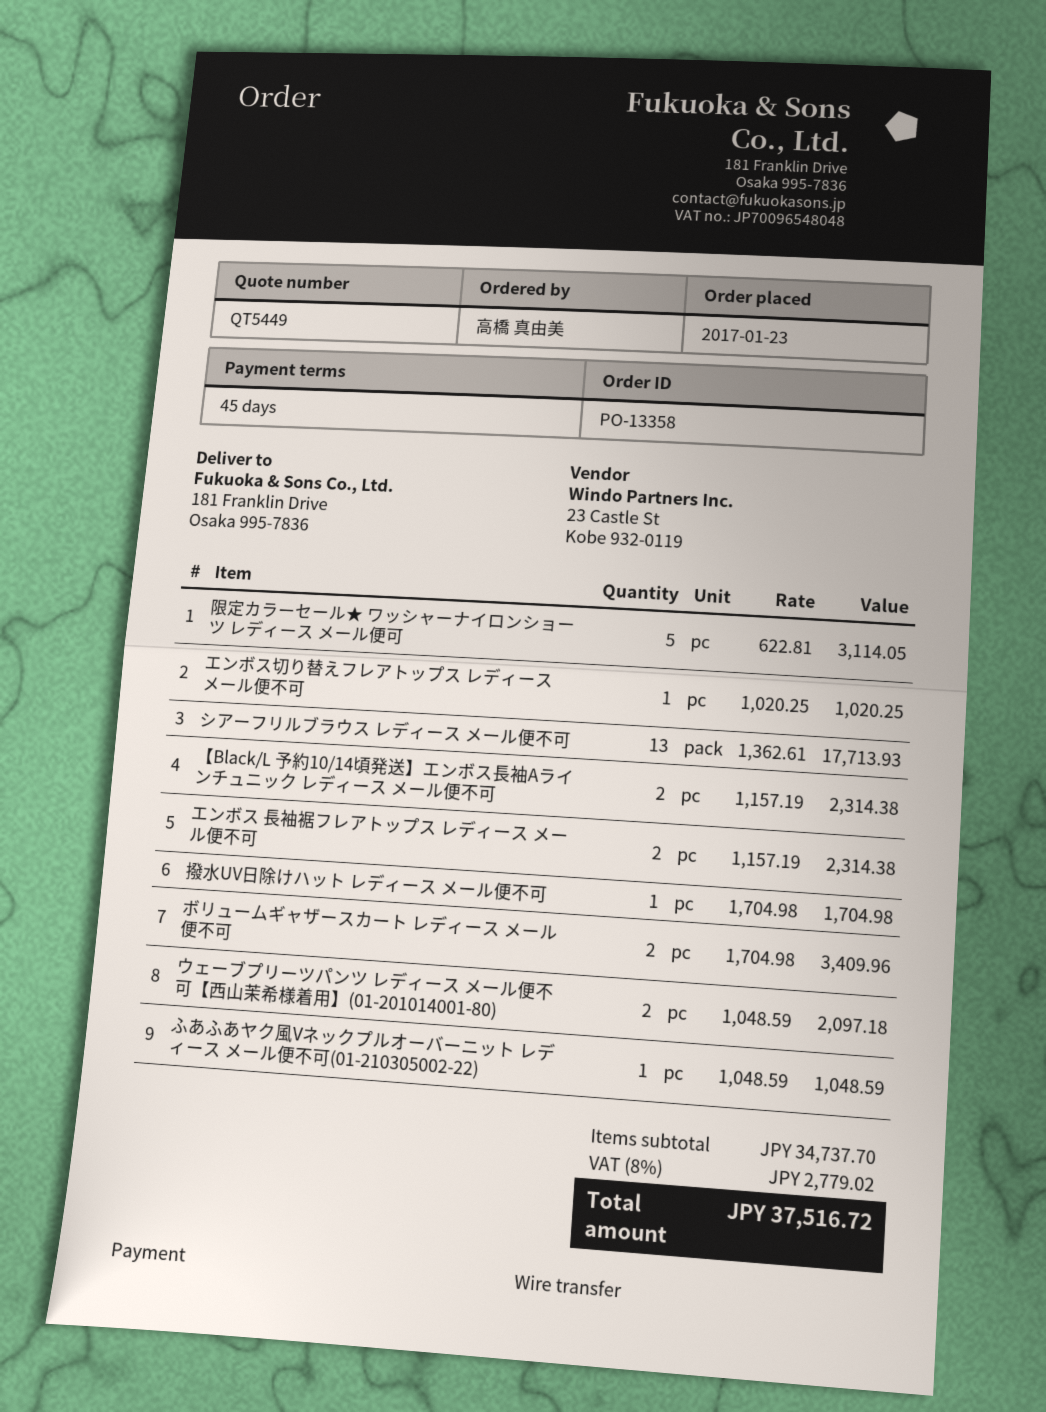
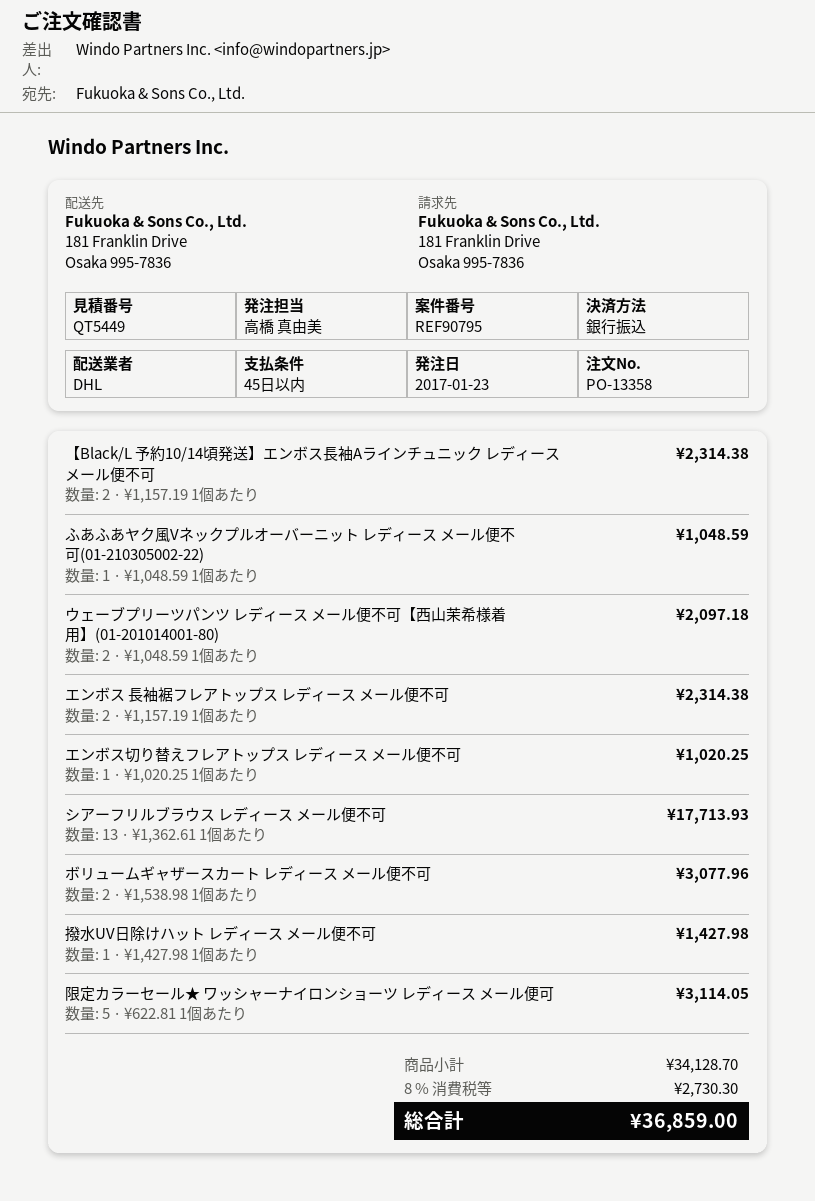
撥水UV日除けハット レディース メール便不可: 1 x 1704.98 = 1704.98 -> 1 x 1427.98 = 1427.98
ボリュームギャザースカート レディース メール便不可: 2 x 1704.98 = 3409.96 -> 2 x 1538.98 = 3077.96
subtotal: 34737.70 -> 34128.70
tax: 8% = 2779.02 -> 8% = 2730.30
total: 37516.72 -> 36859.00

